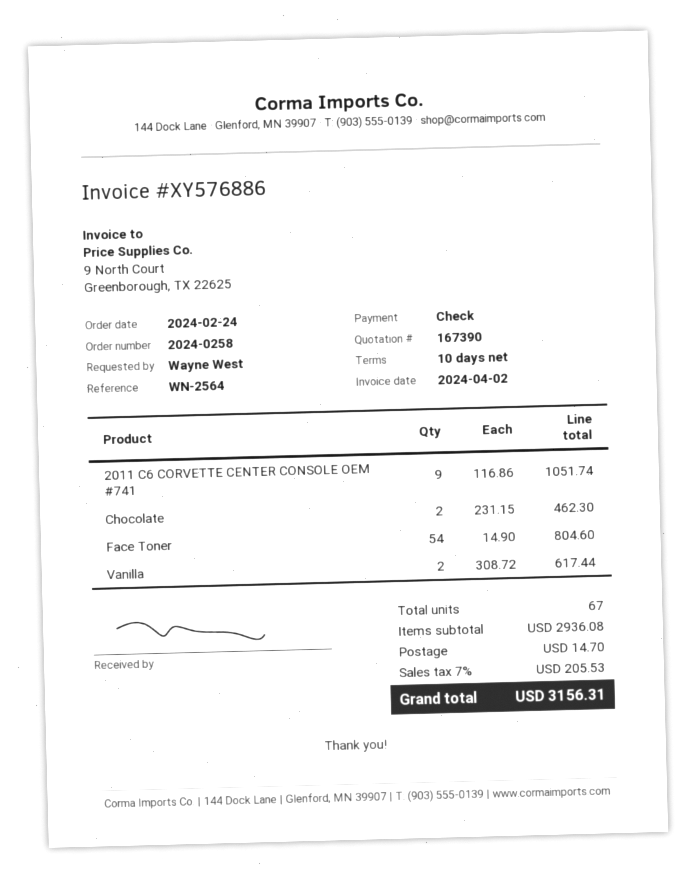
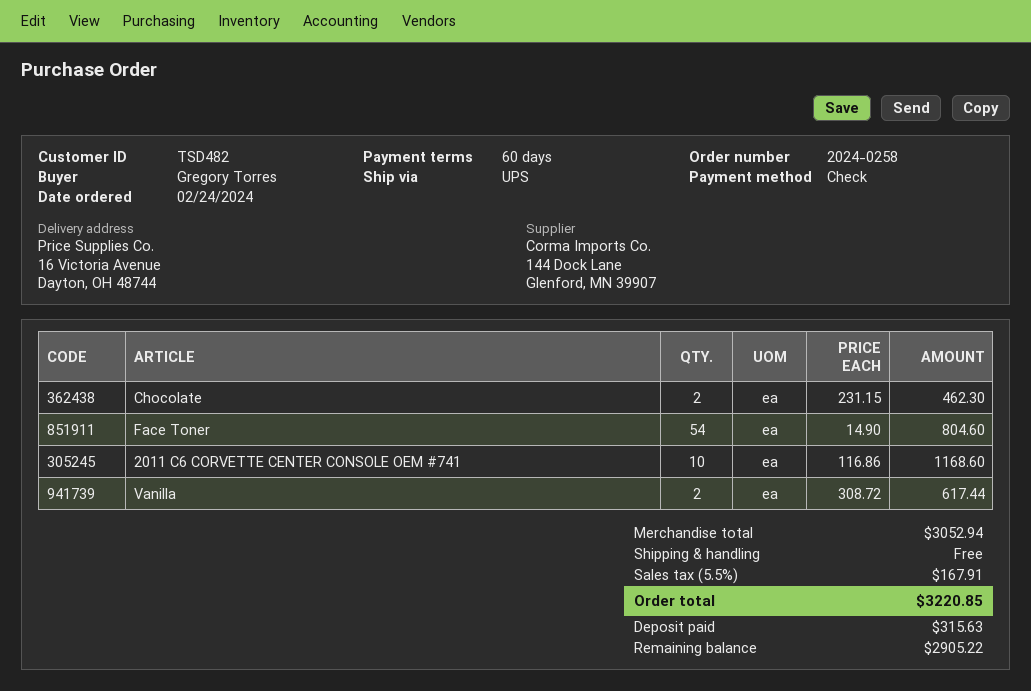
payment terms: 10 days -> 60 days
ordered by: Wayne West -> Gregory Torres
2011 C6 CORVETTE CENTER CONSOLE OEM #741: 9 x 116.86 = 1051.74 -> 10 x 116.86 = 1168.60
subtotal: 2936.08 -> 3052.94
shipping: 14.70 -> 0.00
tax: 7% = 205.53 -> 5.5% = 167.91
total: 3156.31 -> 3220.85

